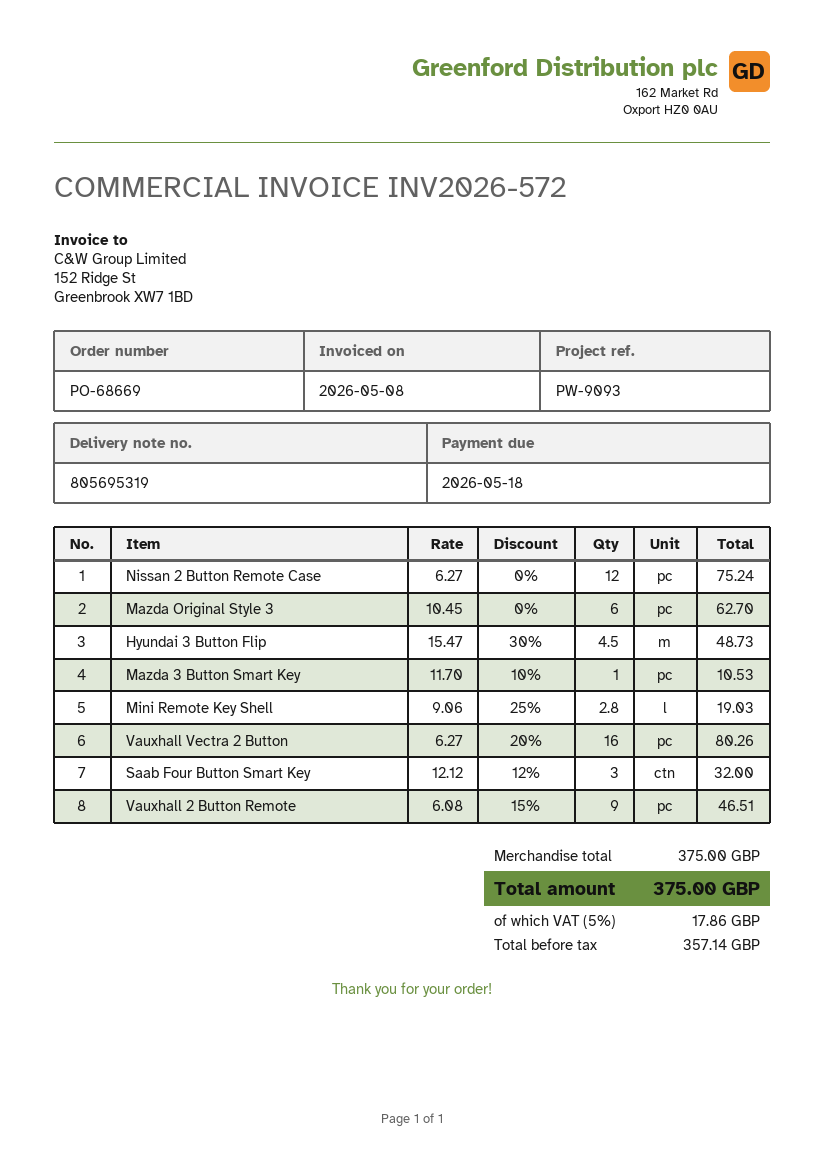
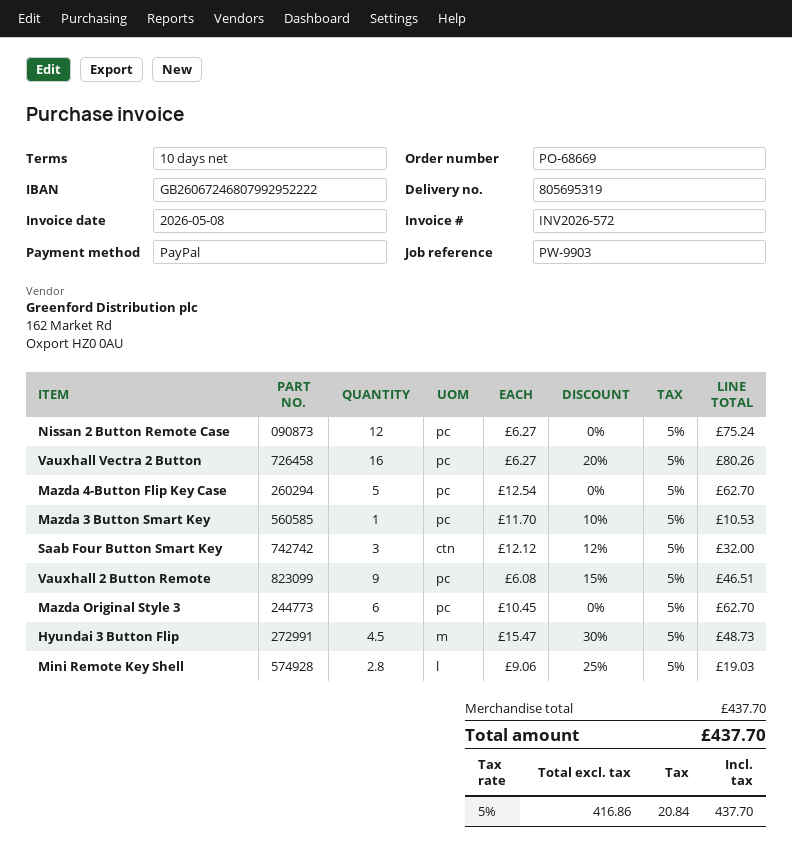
reference: PW-9093 -> PW-9903
Mazda 4-Button Flip Key Case: none -> 5 x 12.54 = 62.70
subtotal: 375.00 -> 437.70
net: 357.14 -> 416.86
tax: 5% = 17.86 -> 5% = 20.84
total: 375.00 -> 437.70

